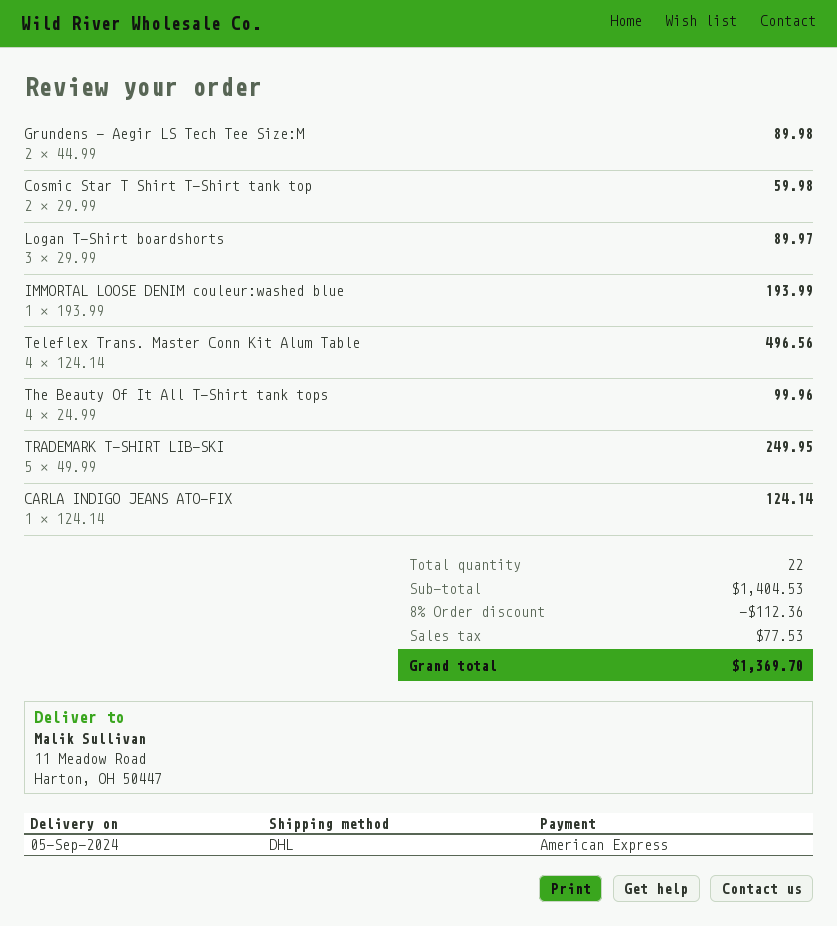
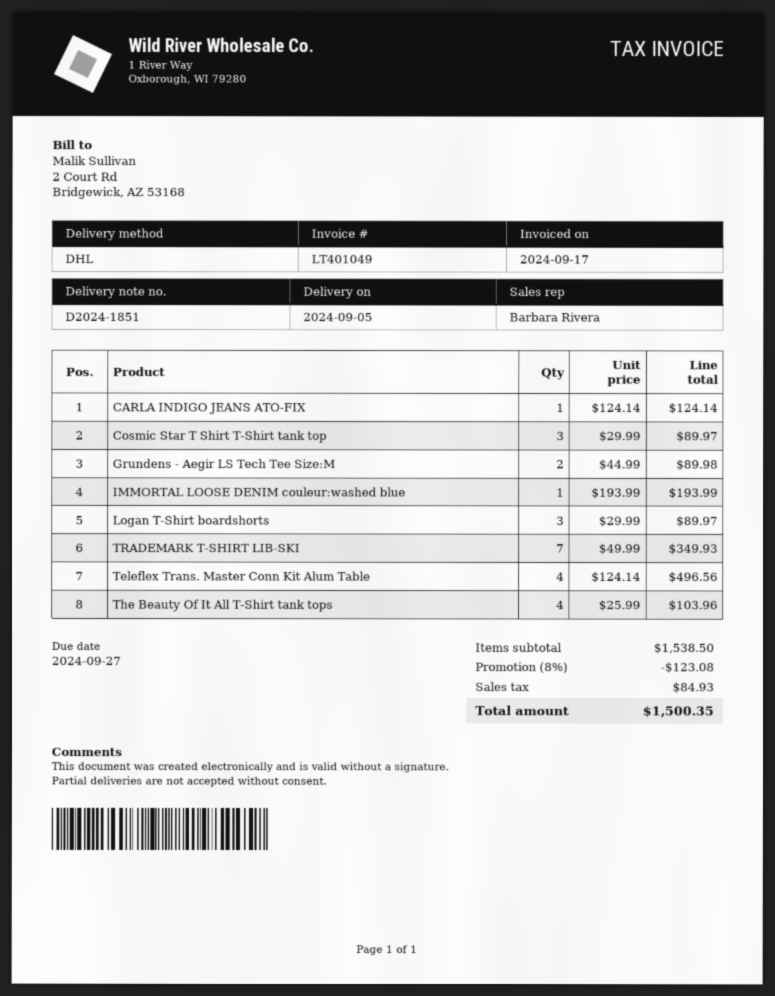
Cosmic Star T Shirt T-Shirt tank top: 2 x 29.99 = 59.98 -> 3 x 29.99 = 89.97
The Beauty Of It All T-Shirt tank tops: 4 x 24.99 = 99.96 -> 4 x 25.99 = 103.96
TRADEMARK T-SHIRT LIB-SKI: 5 x 49.99 = 249.95 -> 7 x 49.99 = 349.93
subtotal: 1404.53 -> 1538.50
discount: 8% = 112.36 -> 8% = 123.08
tax: 77.53 -> 84.93
total: 1369.70 -> 1500.35

